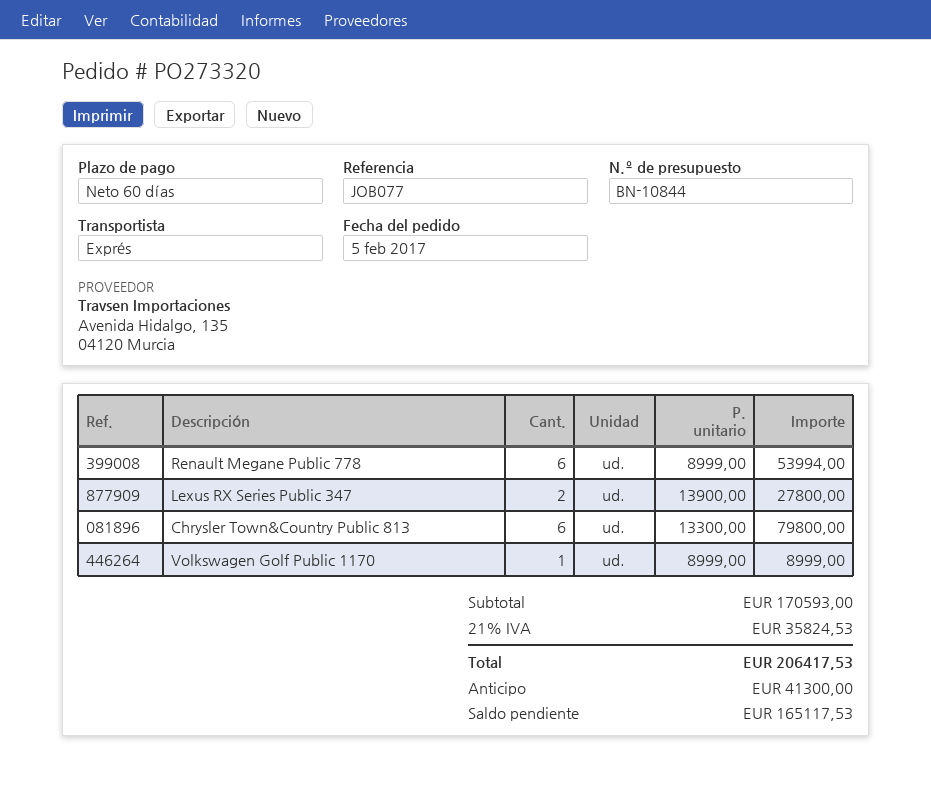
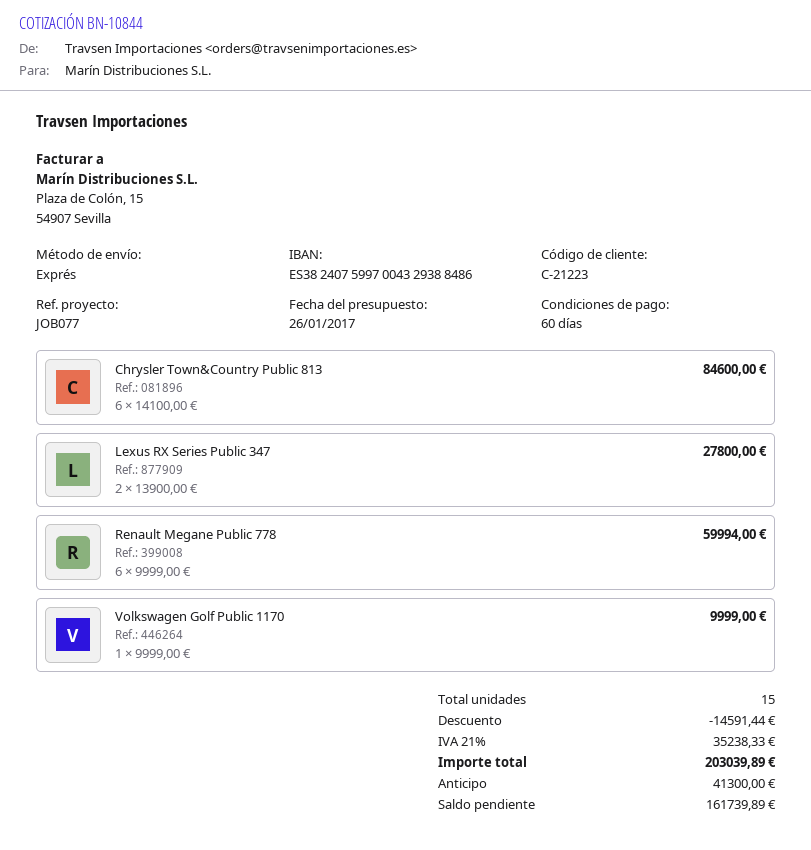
Renault Megane Public 778: 6 x 8999.00 = 53994.00 -> 6 x 9999.00 = 59994.00
Chrysler Town&Country Public 813: 6 x 13300.00 = 79800.00 -> 6 x 14100.00 = 84600.00
Volkswagen Golf Public 1170: 1 x 8999.00 = 8999.00 -> 1 x 9999.00 = 9999.00
discount: none -> 14591.44
tax: 21% = 35824.53 -> 21% = 35238.33
total: 206417.53 -> 203039.89
balance: 165117.53 -> 161739.89

